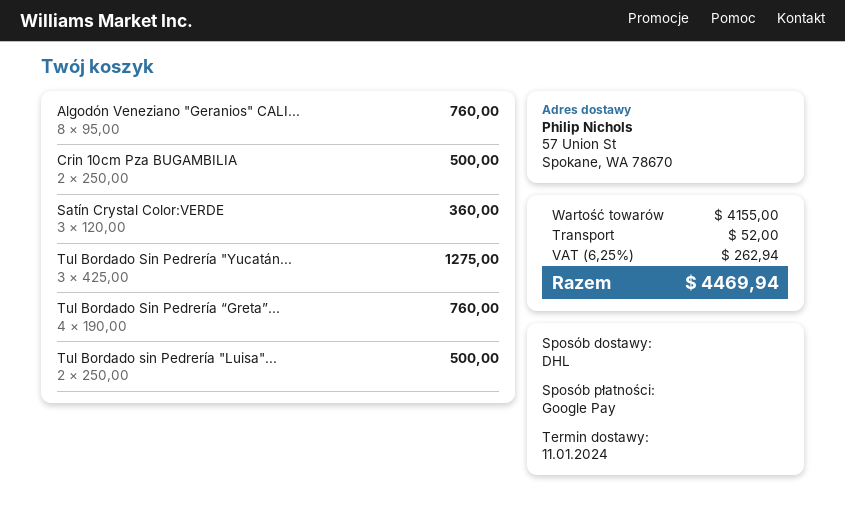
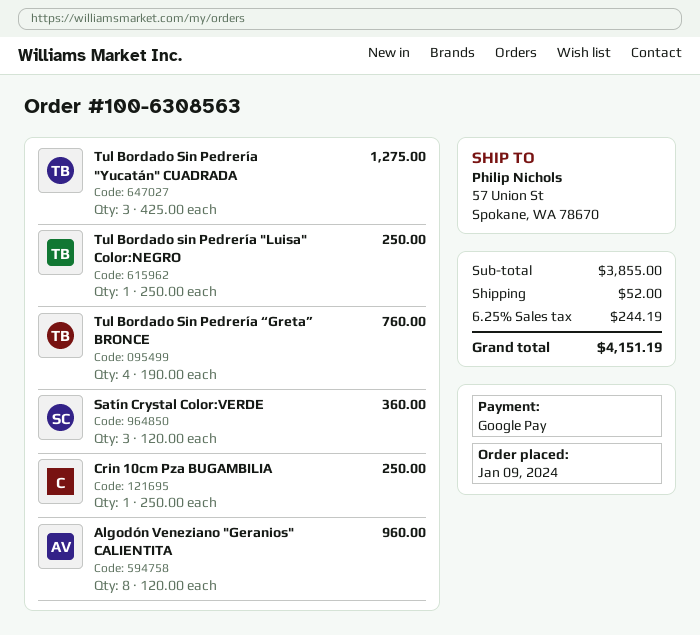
Algodón Veneziano "Geranios" CALI...: 8 x 95.00 = 760.00 -> 8 x 120.00 = 960.00
Crin 10cm Pza BUGAMBILIA: 2 x 250.00 = 500.00 -> 1 x 250.00 = 250.00
Tul Bordado sin Pedrería "Luisa"...: 2 x 250.00 = 500.00 -> 1 x 250.00 = 250.00
subtotal: 4155.00 -> 3855.00
tax: 6.25% = 262.94 -> 6.25% = 244.19
total: 4469.94 -> 4151.19

